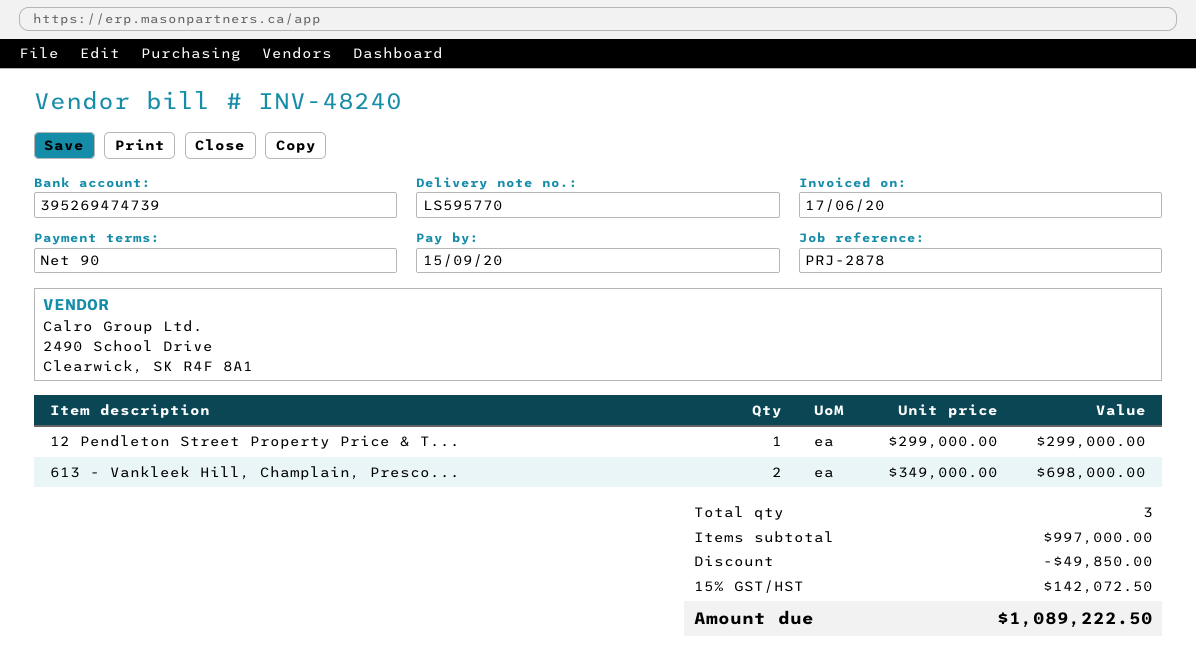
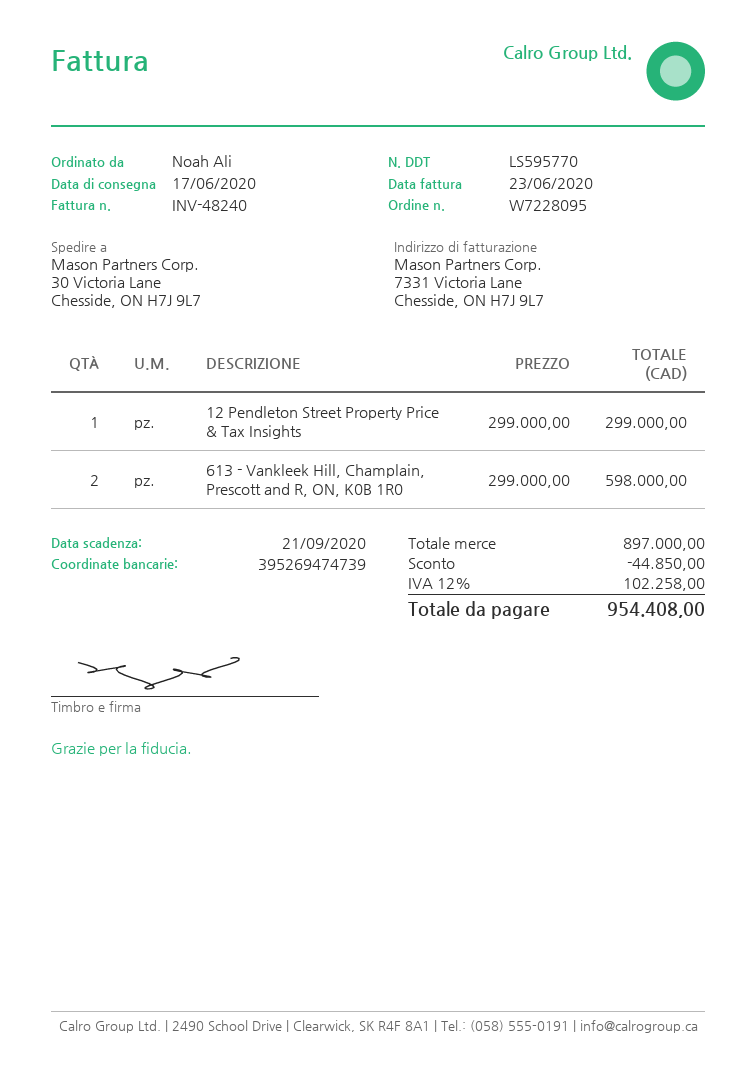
invoice date: 2020-06-17 -> 2020-06-23
due date: 2020-09-15 -> 2020-09-21
613 - Vankleek Hill, Champlain, Presco...: 2 x 349000.00 = 698000.00 -> 2 x 299000.00 = 598000.00
subtotal: 997000.00 -> 897000.00
discount: 49850.00 -> 44850.00
tax: 15% = 142072.50 -> 12% = 102258.00
total: 1089222.50 -> 954408.00

